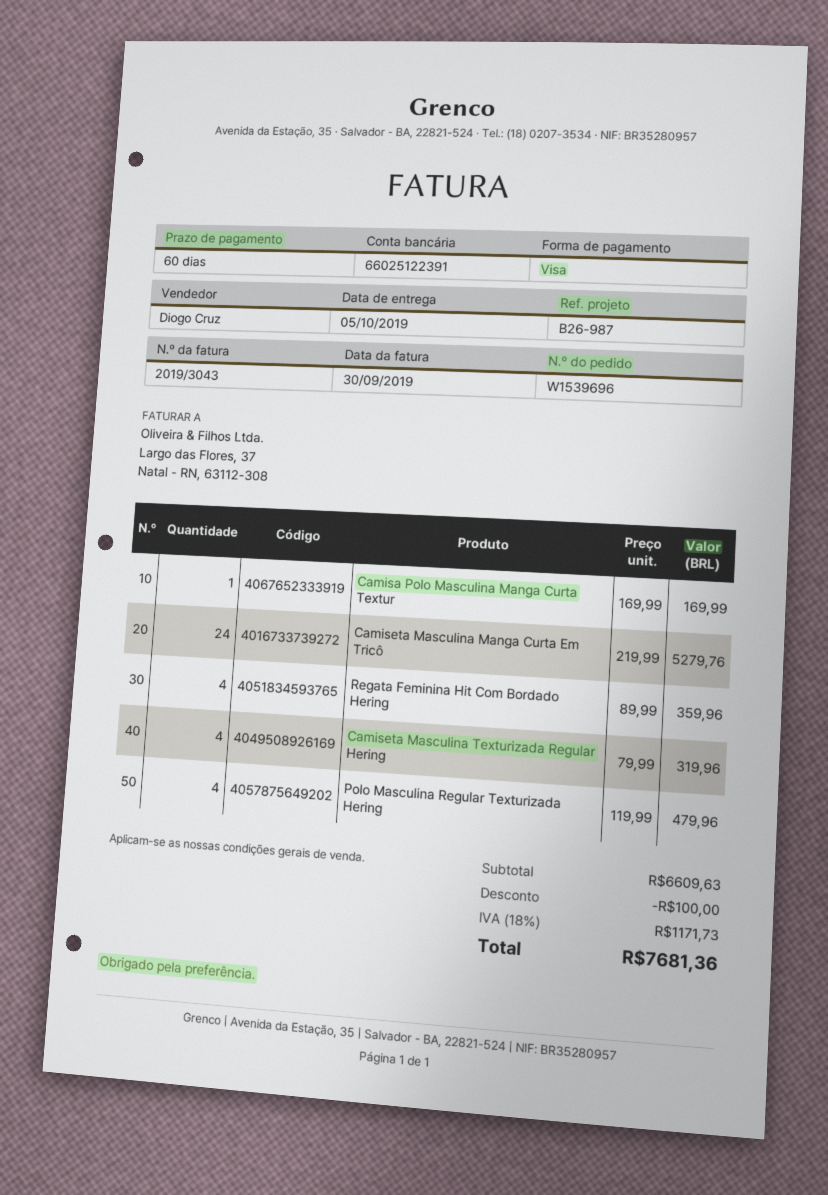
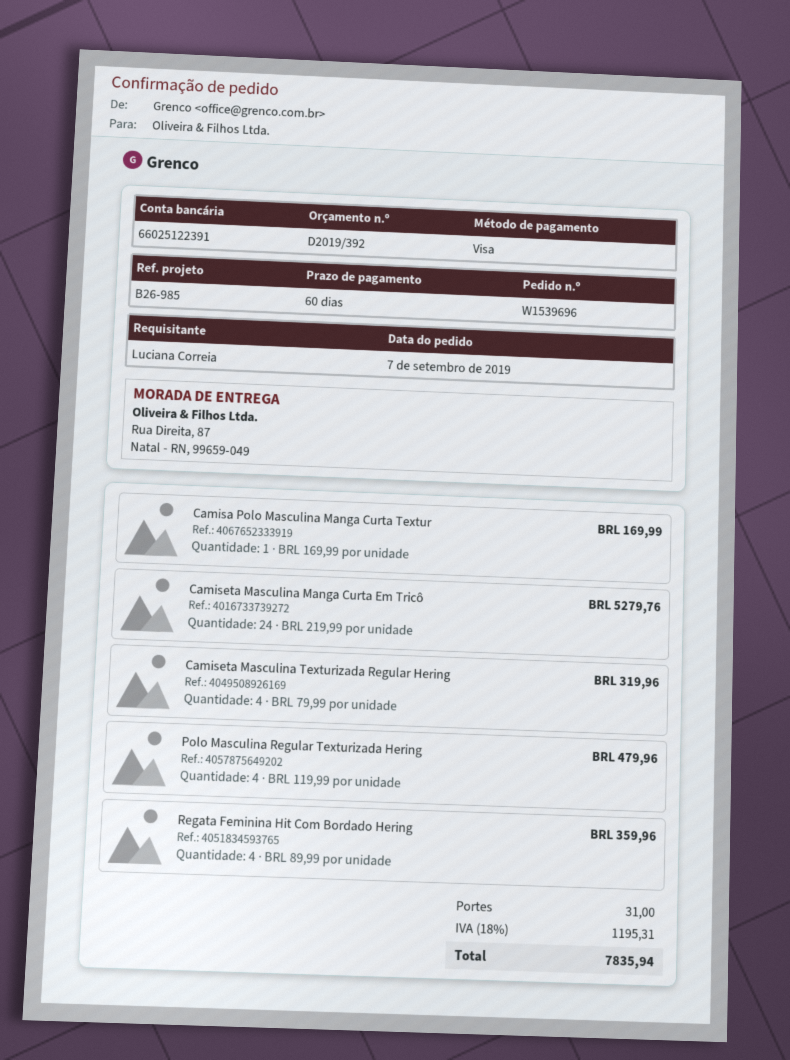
reference: B26-987 -> B26-985
discount: 100.00 -> none
shipping: none -> 31.00
tax: 18% = 1171.73 -> 18% = 1195.31
total: 7681.36 -> 7835.94

